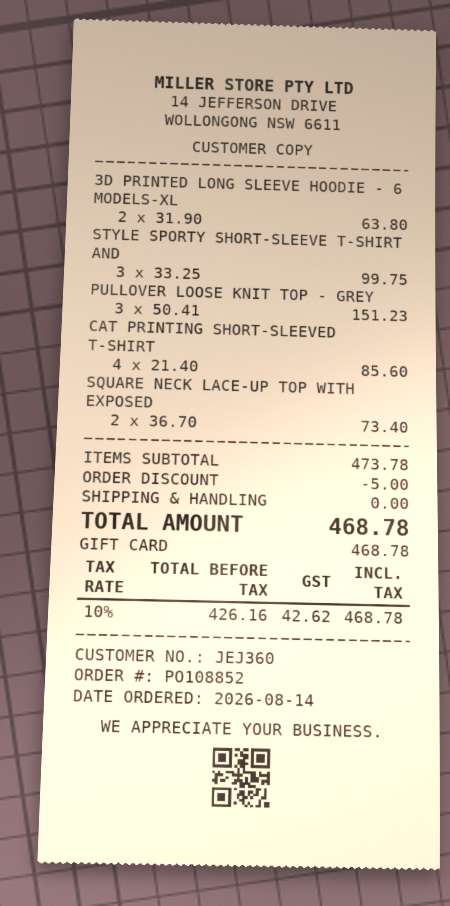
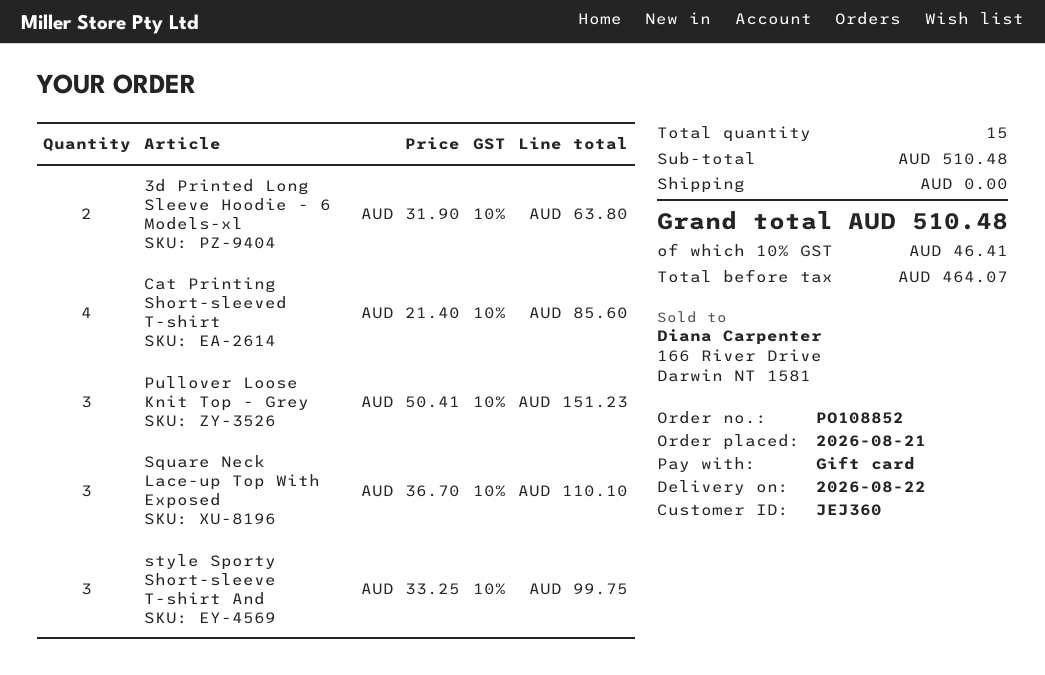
order date: 2026-08-14 -> 2026-08-21
SQUARE NECK LACE-UP TOP WITH EXPOSED: 2 x 36.70 = 73.40 -> 3 x 36.70 = 110.10
subtotal: 473.78 -> 510.48
discount: 5.00 -> none
net: 426.16 -> 464.07
tax: 10% = 42.62 -> 10% = 46.41
total: 468.78 -> 510.48

